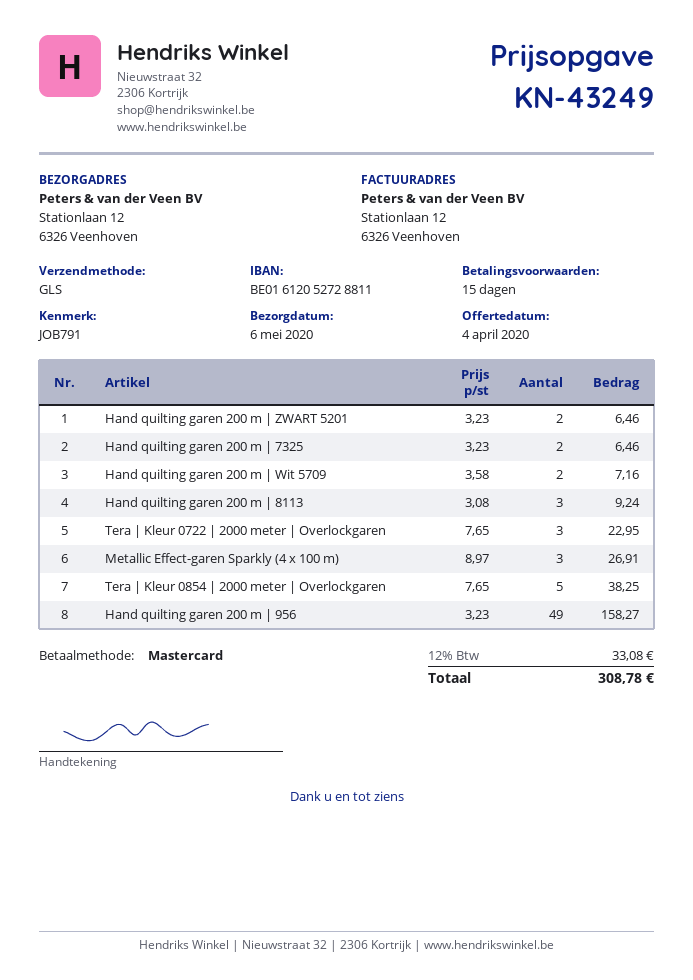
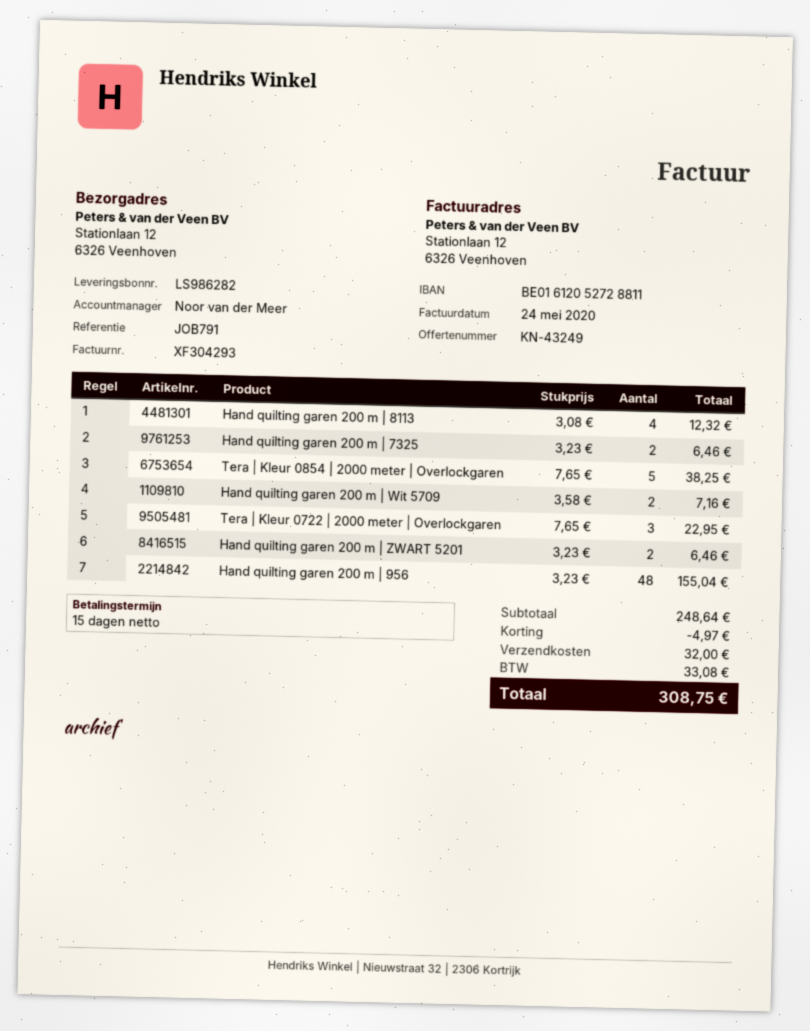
Hand quilting garen 200 m | 8113: 3 x 3.08 = 9.24 -> 4 x 3.08 = 12.32
Metallic Effect-garen Sparkly (4 x 100 m): 3 x 8.97 = 26.91 -> none
Hand quilting garen 200 m | 956: 49 x 3.23 = 158.27 -> 48 x 3.23 = 155.04
discount: none -> 4.97
shipping: none -> 32.00
total: 308.78 -> 308.75

